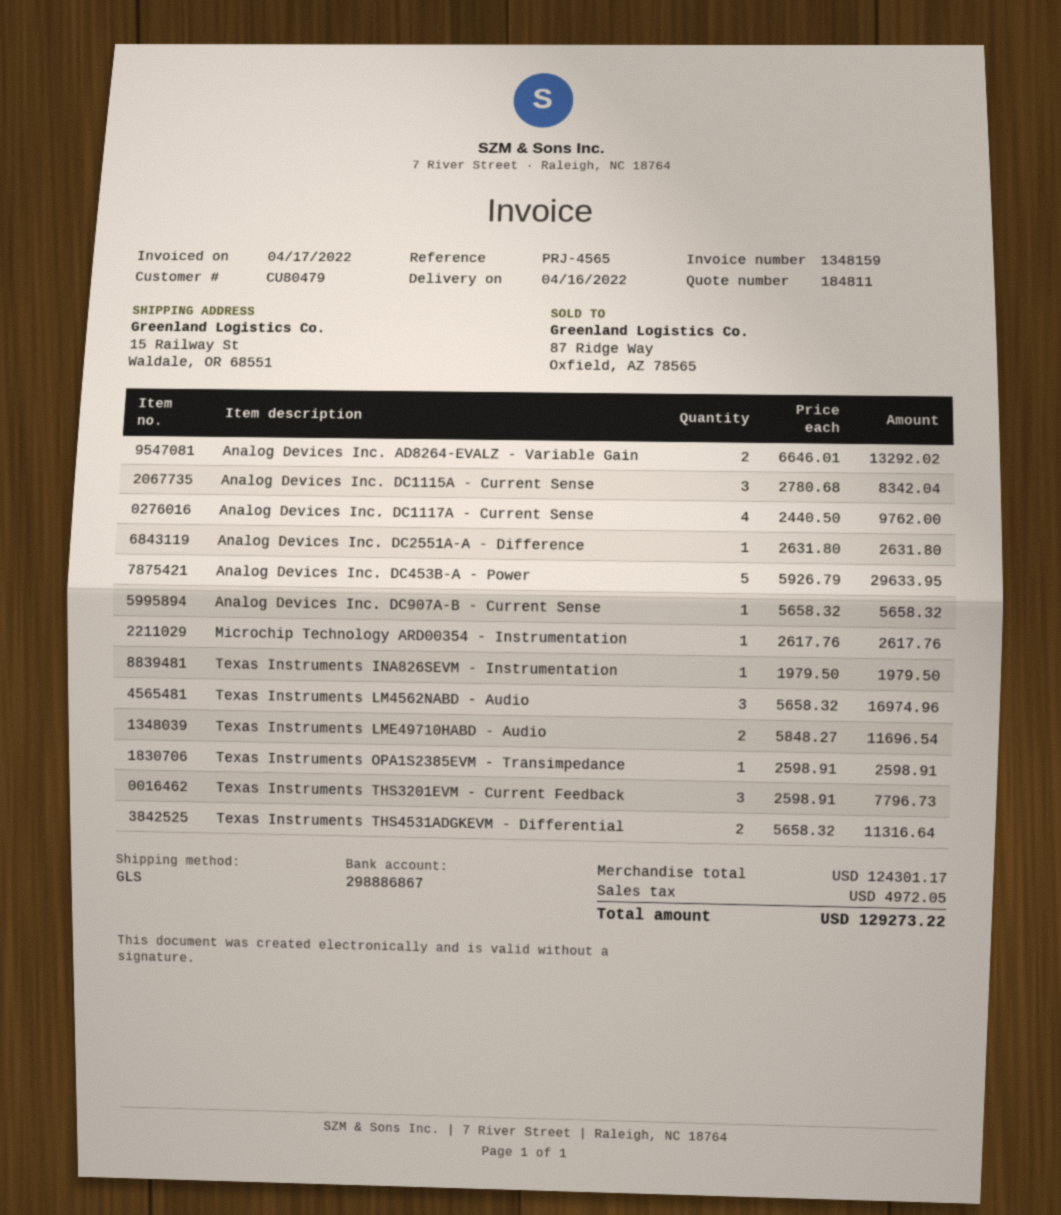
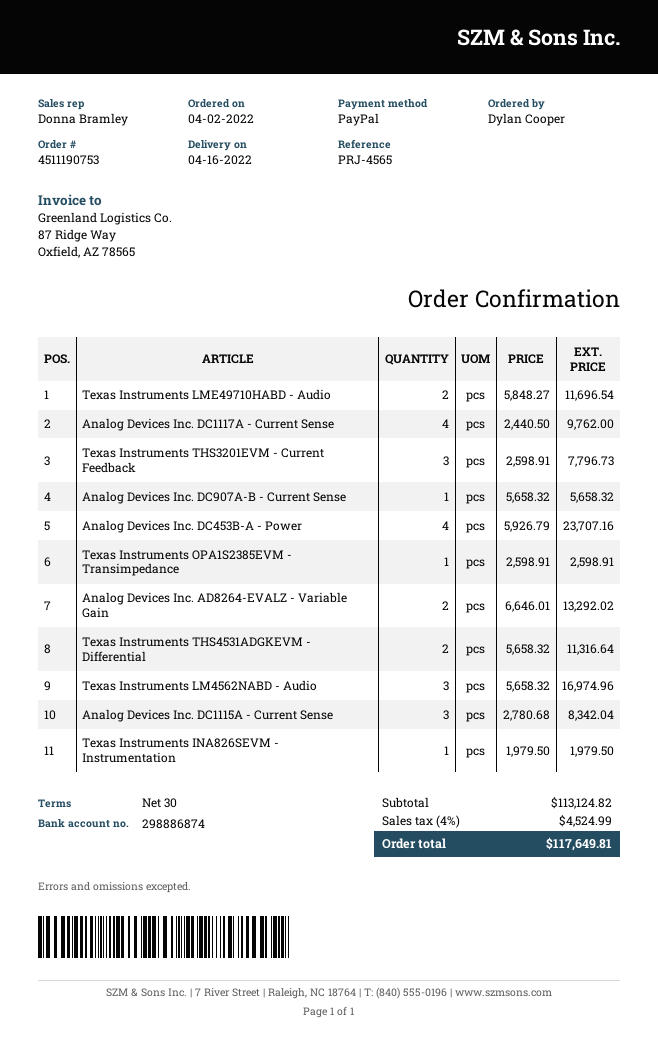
bank account: 298886867 -> 298886874
Analog Devices Inc. DC2551A-A - Difference: 1 x 2631.80 = 2631.80 -> none
Analog Devices Inc. DC453B-A - Power: 5 x 5926.79 = 29633.95 -> 4 x 5926.79 = 23707.16
Microchip Technology ARD00354 - Instrumentation: 1 x 2617.76 = 2617.76 -> none
subtotal: 124301.17 -> 113124.82
tax: 4972.05 -> 4524.99
total: 129273.22 -> 117649.81

